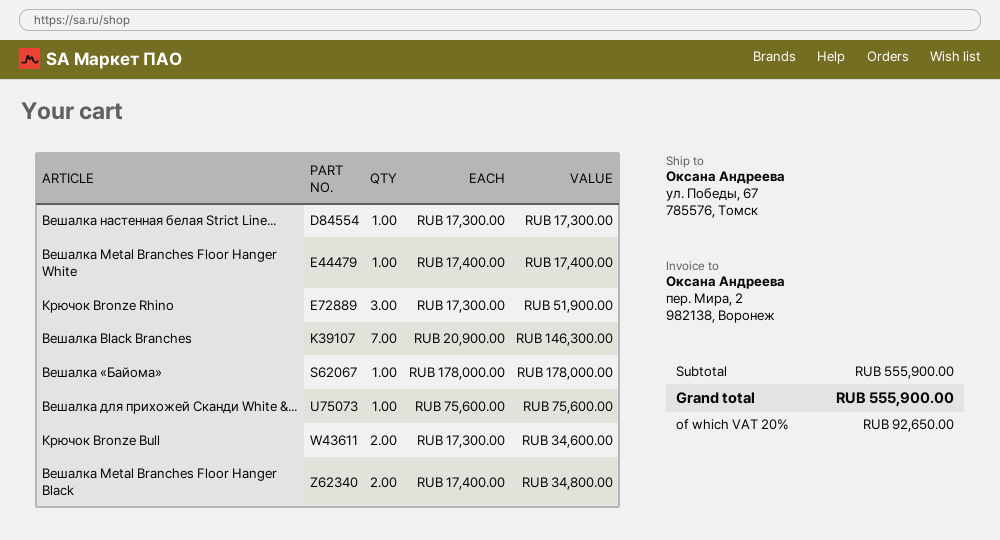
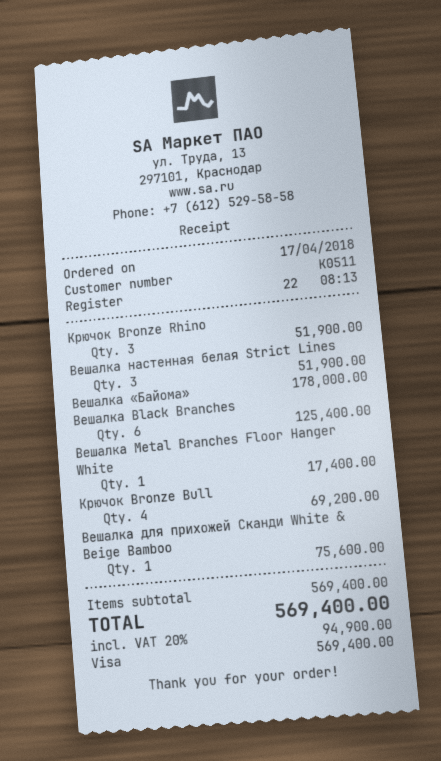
Вешалка настенная белая Strict Line...: 1 for 17300.00 -> 3 for 51900.00
Вешалка Black Branches: 7 for 146300.00 -> 6 for 125400.00
Крючок Bronze Bull: 2 for 34600.00 -> 4 for 69200.00
Вешалка Metal Branches Floor Hanger Black: 2 for 34800.00 -> none
subtotal: 555900.00 -> 569400.00
tax: 20% = 92650.00 -> 20% = 94900.00
total: 555900.00 -> 569400.00

